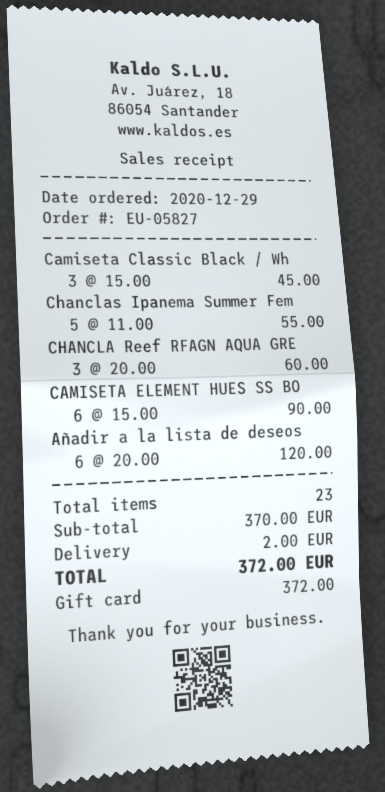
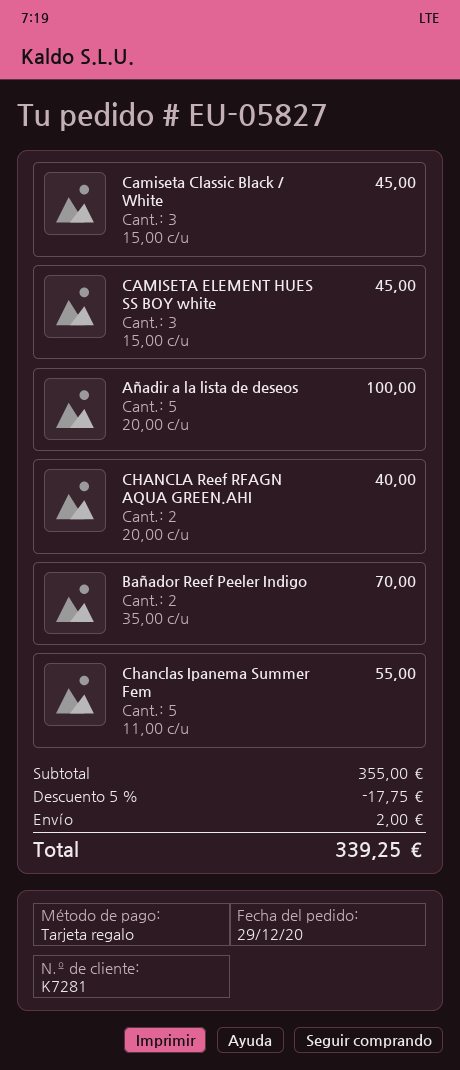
CHANCLA Reef RFAGN AQUA GRE: 3 x 20.00 = 60.00 -> 2 x 20.00 = 40.00
CAMISETA ELEMENT HUES SS BO: 6 x 15.00 = 90.00 -> 3 x 15.00 = 45.00
Añadir a la lista de deseos: 6 x 20.00 = 120.00 -> 5 x 20.00 = 100.00
Bañador Reef Peeler Indigo: none -> 2 x 35.00 = 70.00
subtotal: 370.00 -> 355.00
discount: none -> 5% = 17.75
total: 372.00 -> 339.25

